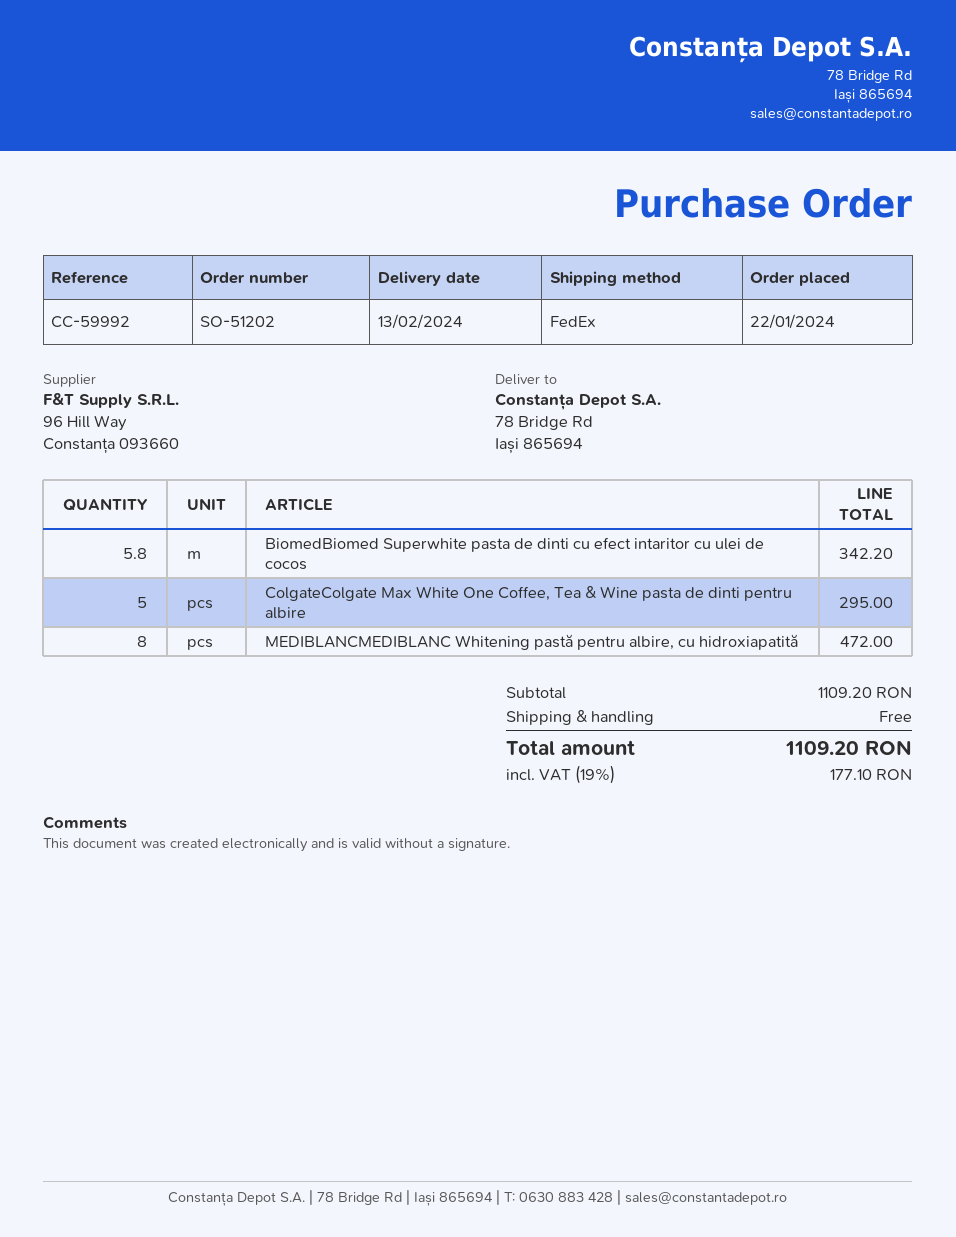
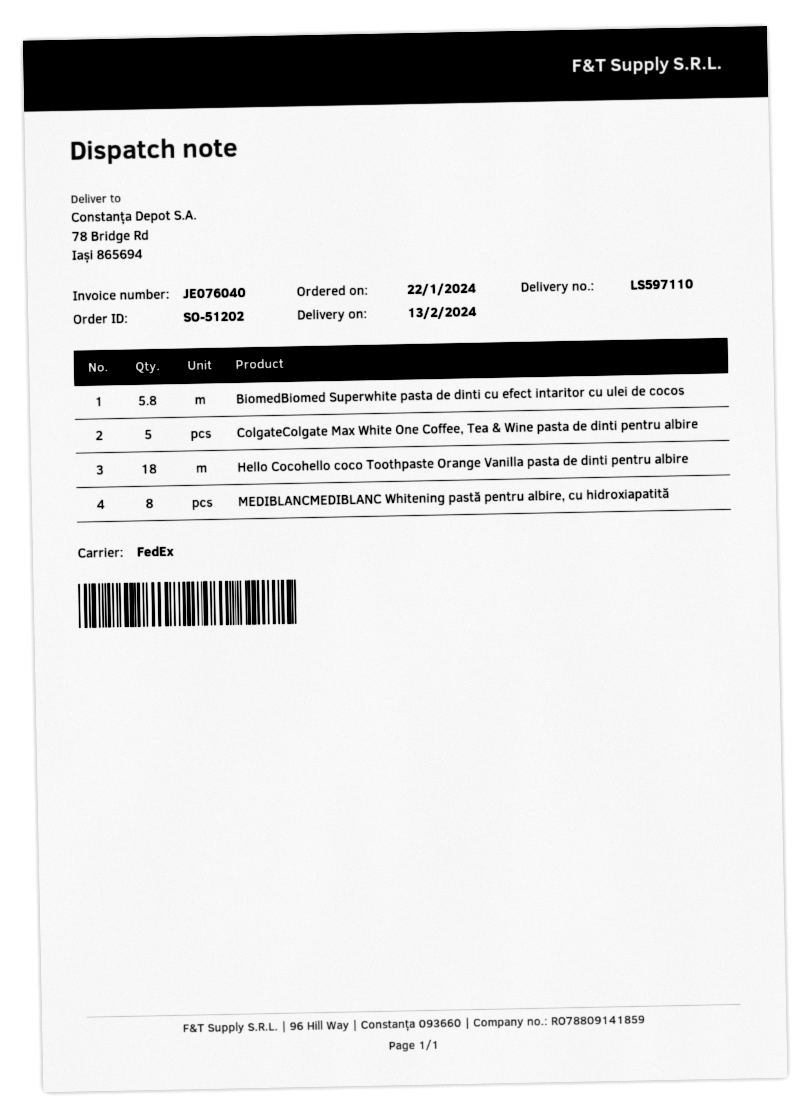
Hello Cocohello coco Toothpaste Orange Vanilla pasta de dinti pentru albire: none -> 18

